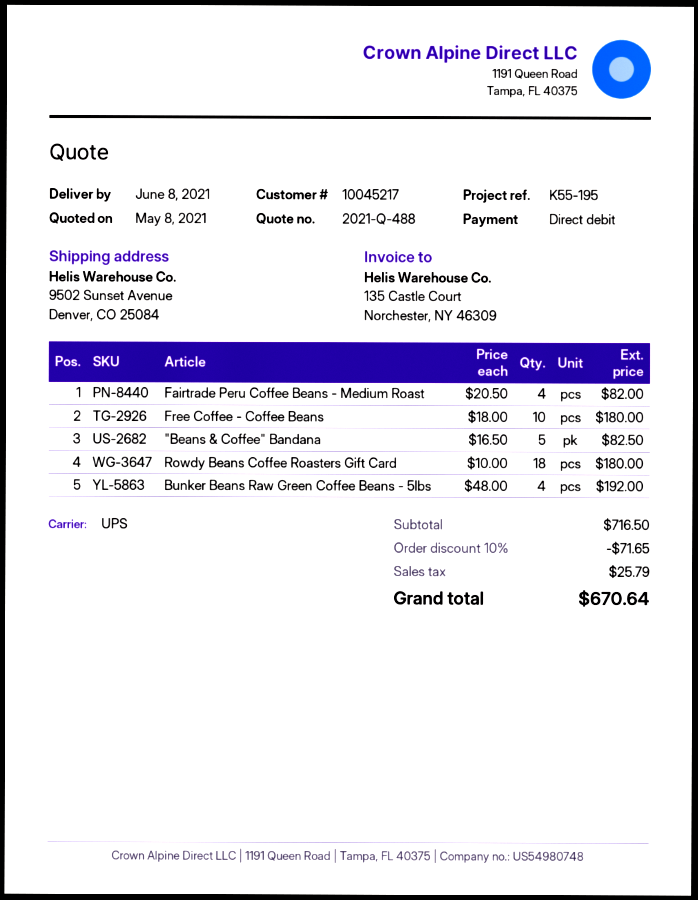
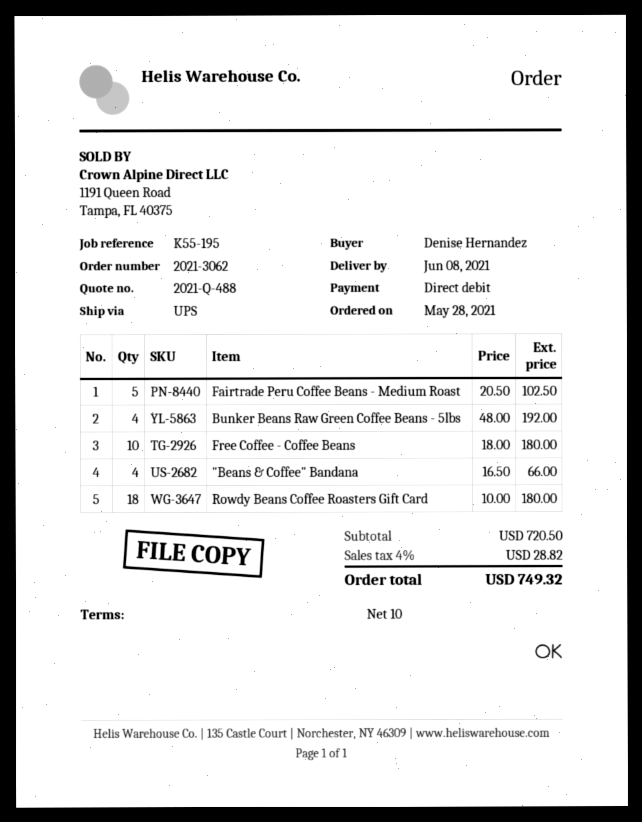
Fairtrade Peru Coffee Beans - Medium Roast: 4 x 20.50 = 82.00 -> 5 x 20.50 = 102.50
"Beans & Coffee" Bandana: 5 x 16.50 = 82.50 -> 4 x 16.50 = 66.00
subtotal: 716.50 -> 720.50
discount: 10% = 71.65 -> none
tax: 25.79 -> 28.82
total: 670.64 -> 749.32

